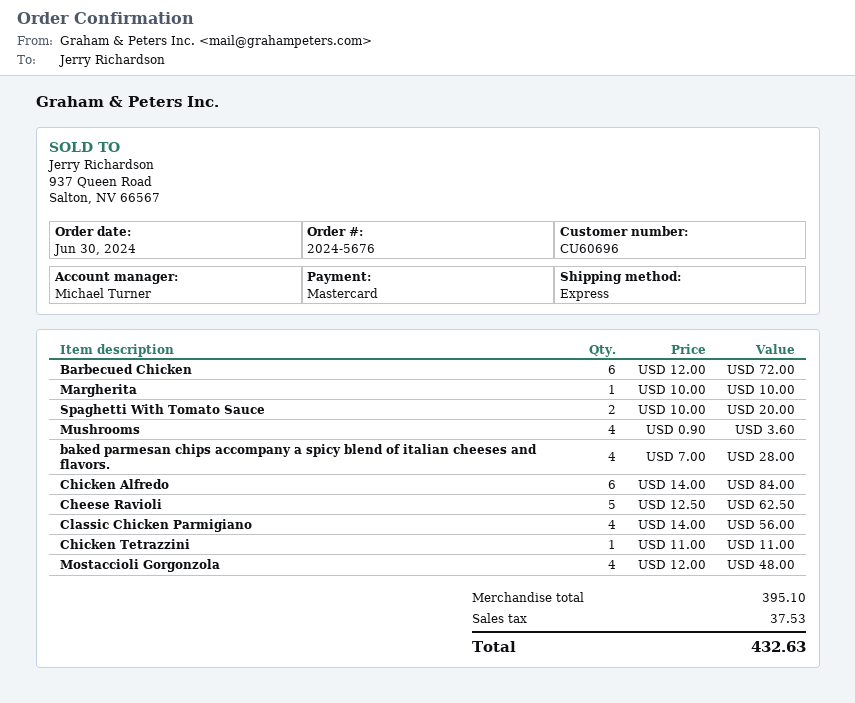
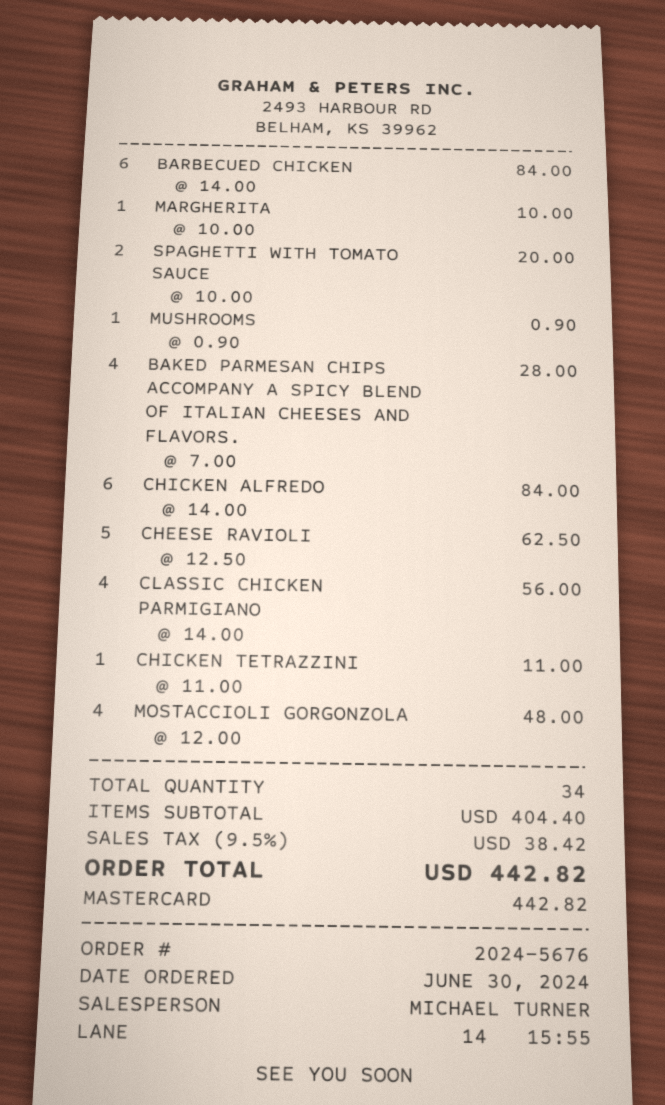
Barbecued Chicken: 6 x 12.00 = 72.00 -> 6 x 14.00 = 84.00
Mushrooms: 4 x 0.90 = 3.60 -> 1 x 0.90 = 0.90
subtotal: 395.10 -> 404.40
tax: 37.53 -> 38.42
total: 432.63 -> 442.82

